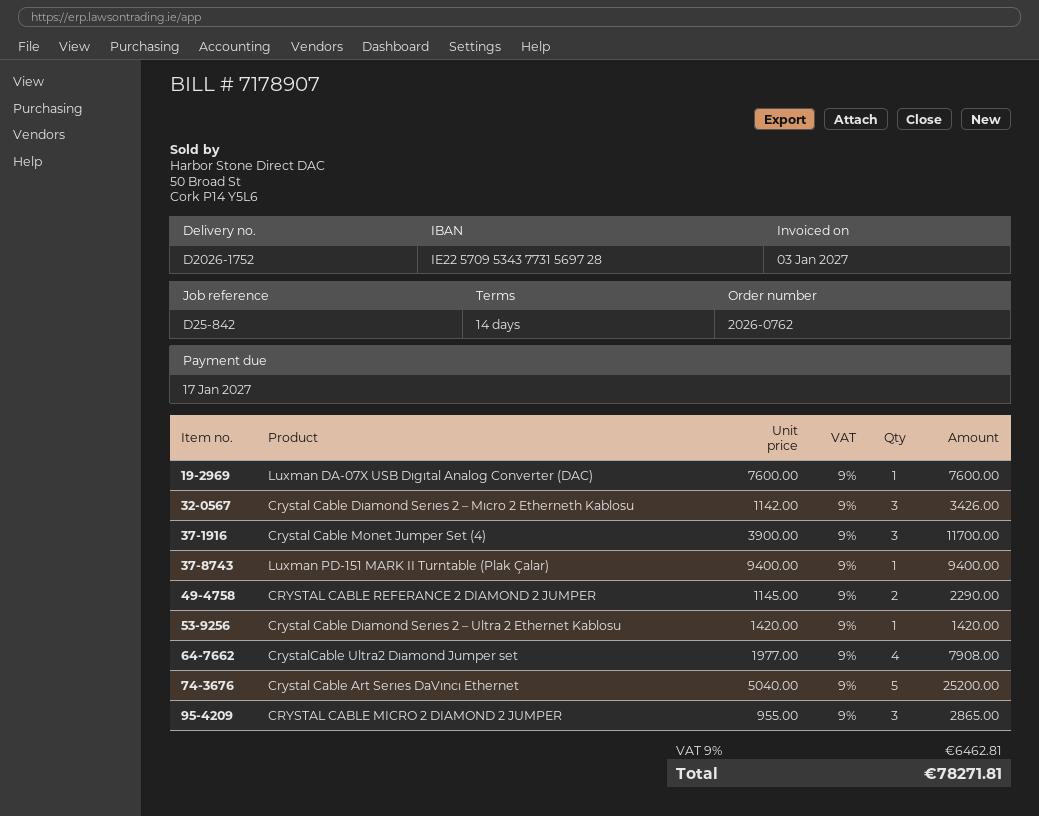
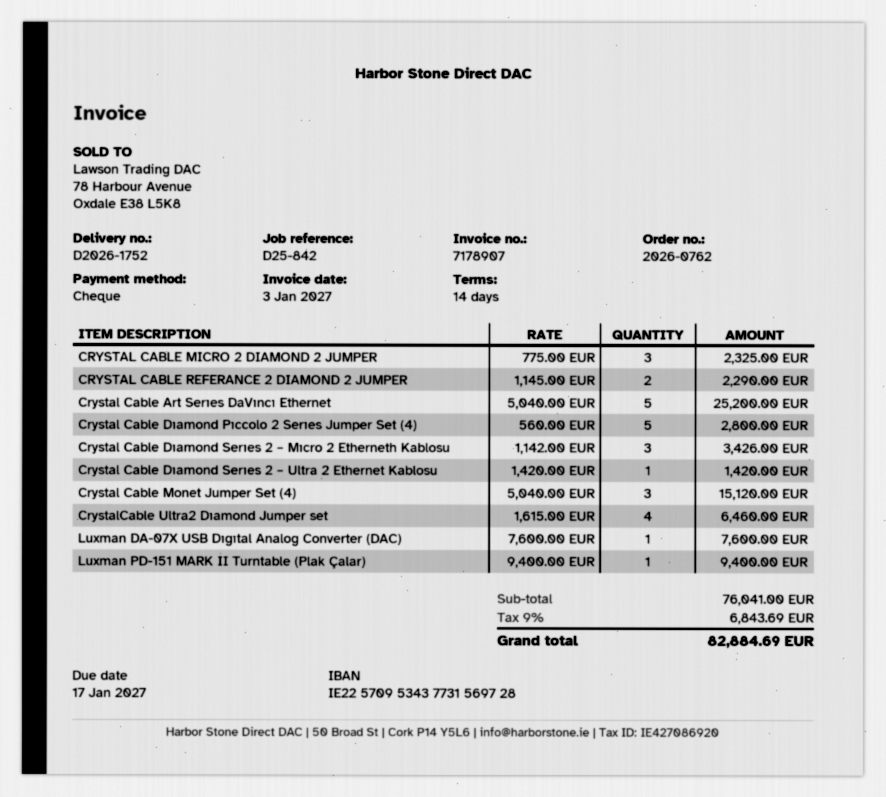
Crystal Cable Monet Jumper Set (4): 3 x 3900.00 = 11700.00 -> 3 x 5040.00 = 15120.00
CrystalCable Ultra2 Dıamond Jumper set: 4 x 1977.00 = 7908.00 -> 4 x 1615.00 = 6460.00
CRYSTAL CABLE MICRO 2 DIAMOND 2 JUMPER: 3 x 955.00 = 2865.00 -> 3 x 775.00 = 2325.00
Crystal Cable Dıamond Pıccolo 2 Serıes Jumper Set (4): none -> 5 x 560.00 = 2800.00
tax: 9% = 6462.81 -> 9% = 6843.69
total: 78271.81 -> 82884.69

